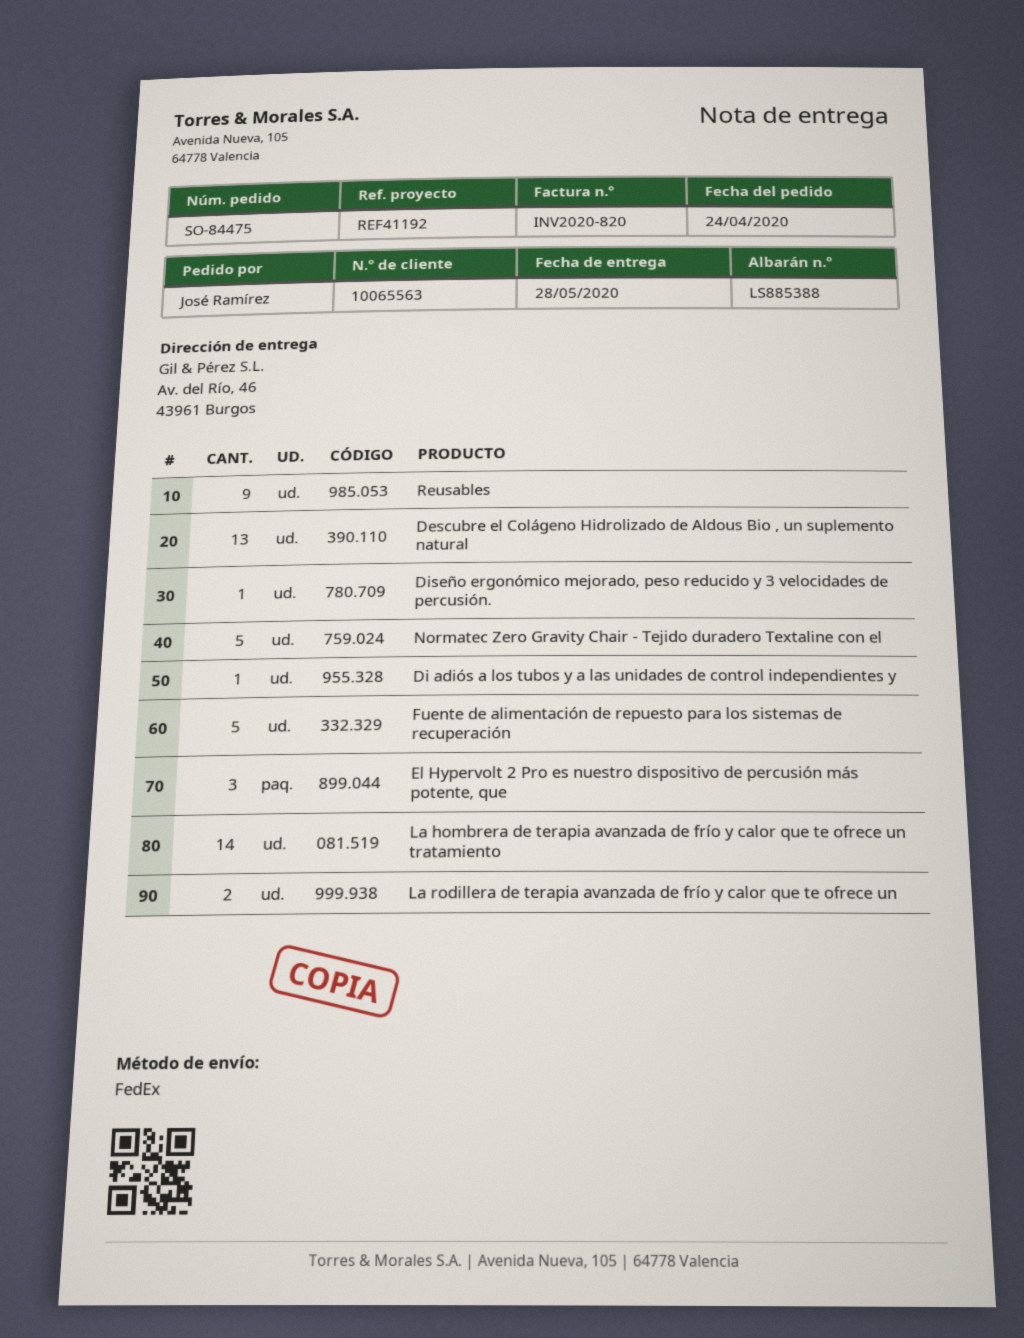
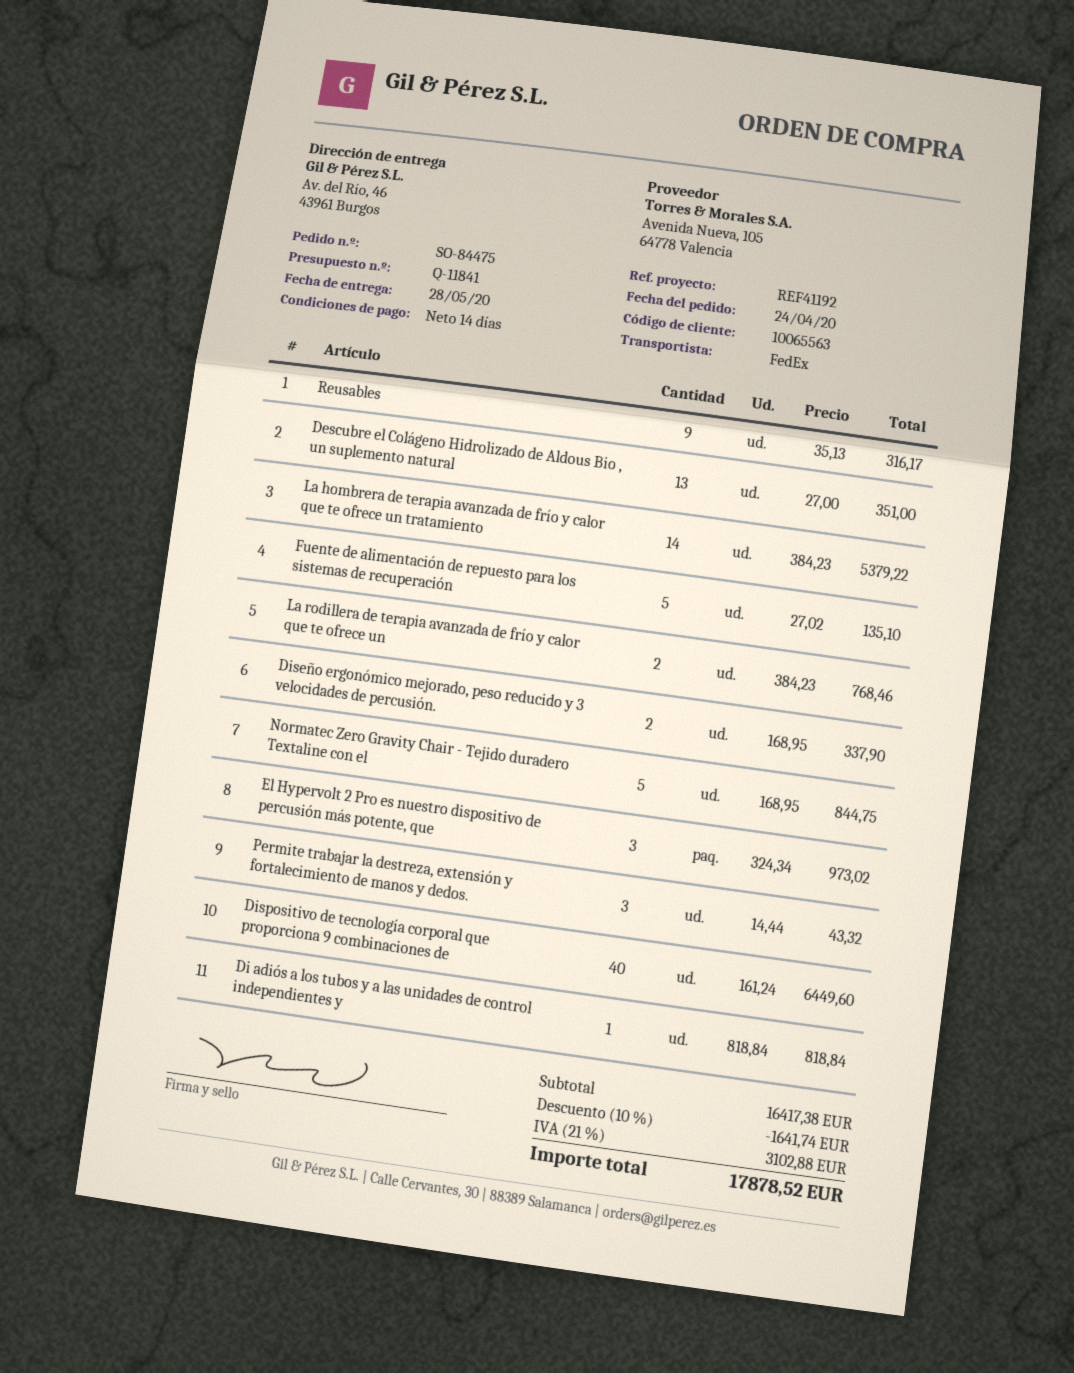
Diseño ergonómico mejorado, peso reducido y 3 velocidades de percusión.: 1 -> 2
Permite trabajar la destreza, extensión y fortalecimiento de manos y dedos.: none -> 3
Dispositivo de tecnología corporal que proporciona 9 combinaciones de: none -> 40

